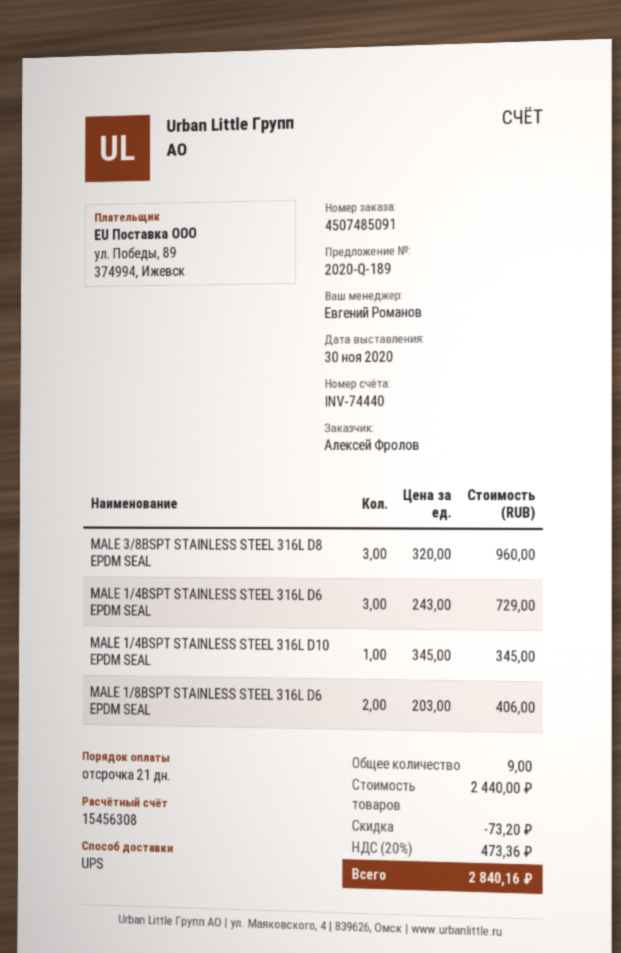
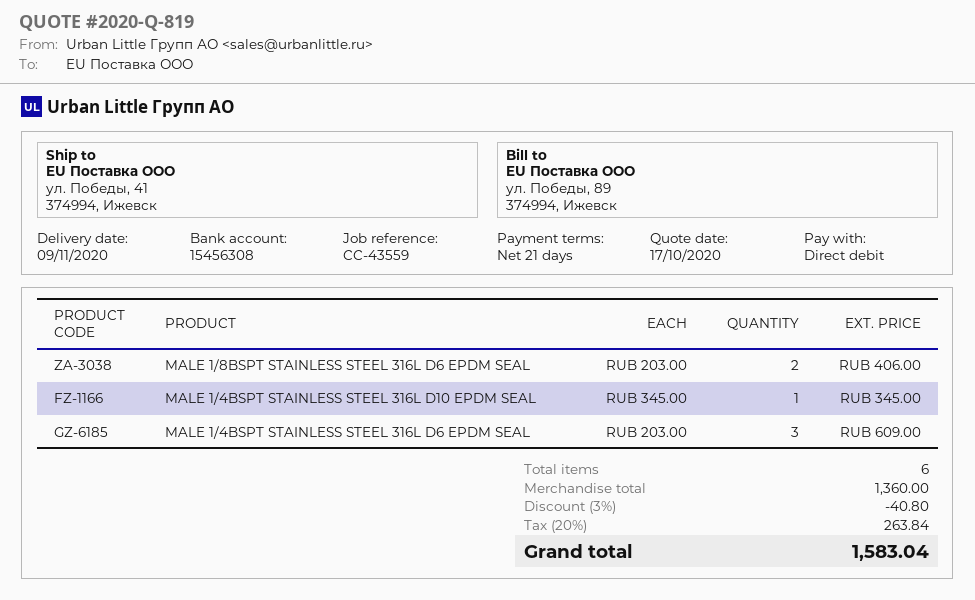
quote number: 2020-Q-189 -> 2020-Q-819
MALE 3/8BSPT STAINLESS STEEL 316L D8 EPDM SEAL: 3 x 320.00 = 960.00 -> none
MALE 1/4BSPT STAINLESS STEEL 316L D6 EPDM SEAL: 3 x 243.00 = 729.00 -> 3 x 203.00 = 609.00
total quantity: 9 -> 6
subtotal: 2440.00 -> 1360.00
discount: 73.20 -> 40.80
tax: 20% = 473.36 -> 20% = 263.84
total: 2840.16 -> 1583.04

